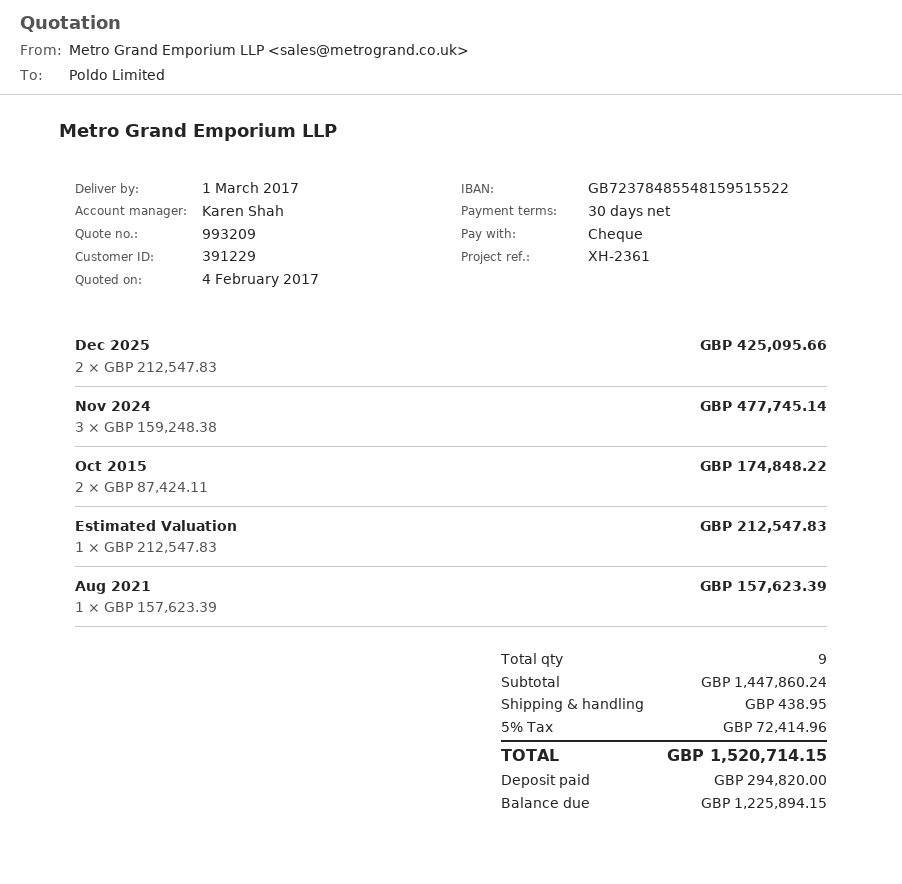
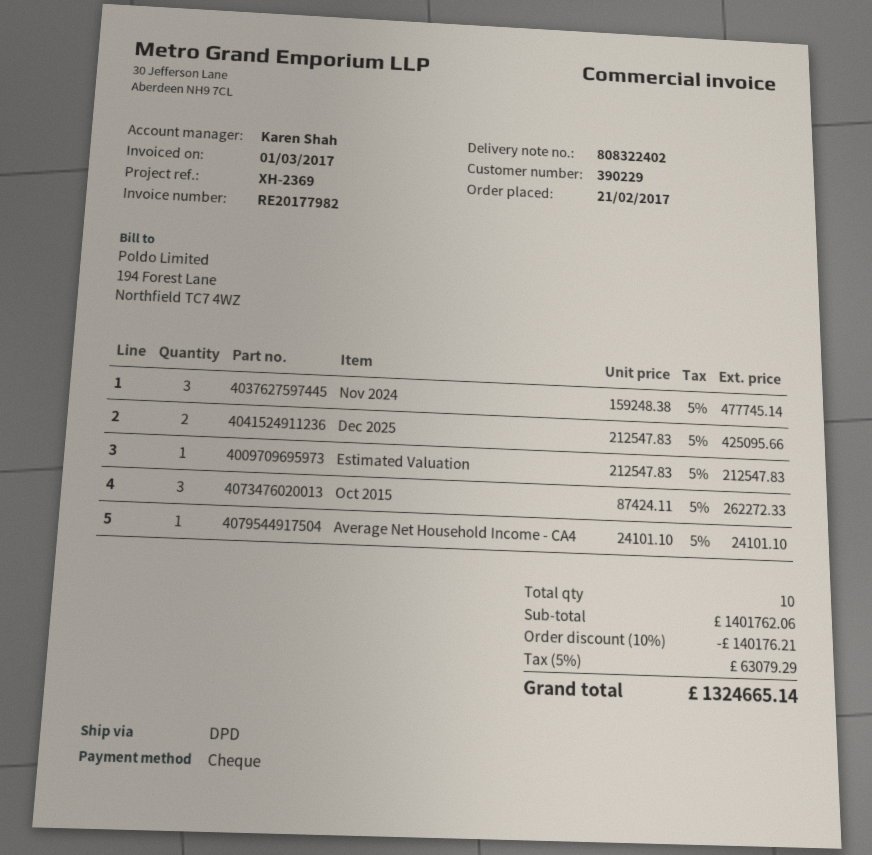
customer number: 391229 -> 390229
reference: XH-2361 -> XH-2369
Oct 2015: 2 x 87424.11 = 174848.22 -> 3 x 87424.11 = 262272.33
Aug 2021: 1 x 157623.39 = 157623.39 -> none
Average Net Household Income - CA4: none -> 1 x 24101.10 = 24101.10
total quantity: 9 -> 10
subtotal: 1447860.24 -> 1401762.06
discount: none -> 10% = 140176.21
shipping: 438.95 -> none
tax: 5% = 72414.96 -> 5% = 63079.29
total: 1520714.15 -> 1324665.14

